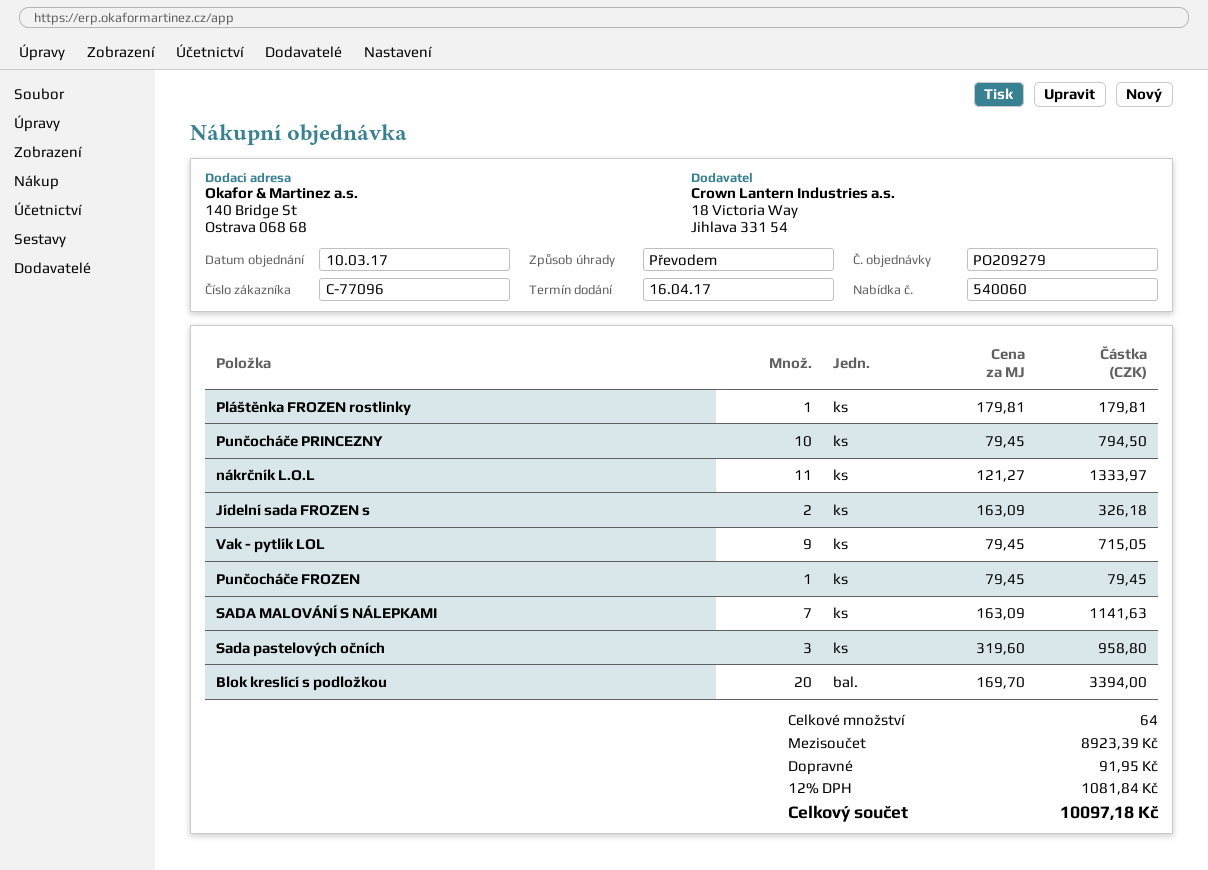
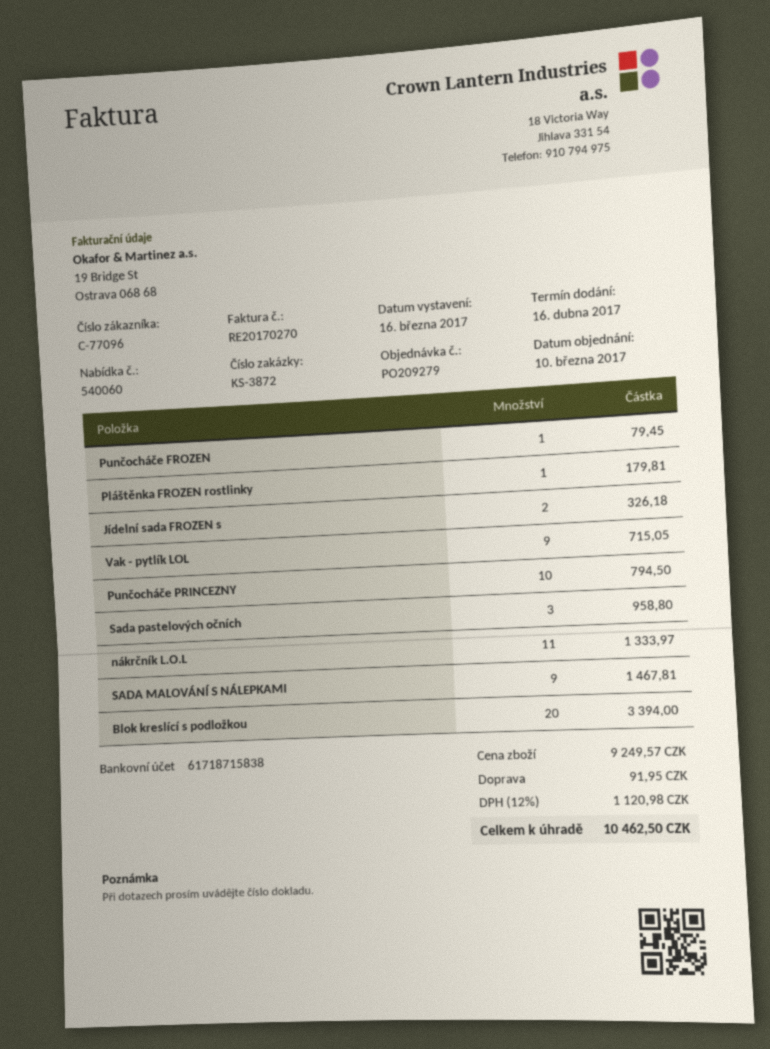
SADA MALOVÁNÍ S NÁLEPKAMI: 7 for 1141.63 -> 9 for 1467.81
subtotal: 8923.39 -> 9249.57
tax: 12% = 1081.84 -> 12% = 1120.98
total: 10097.18 -> 10462.50

